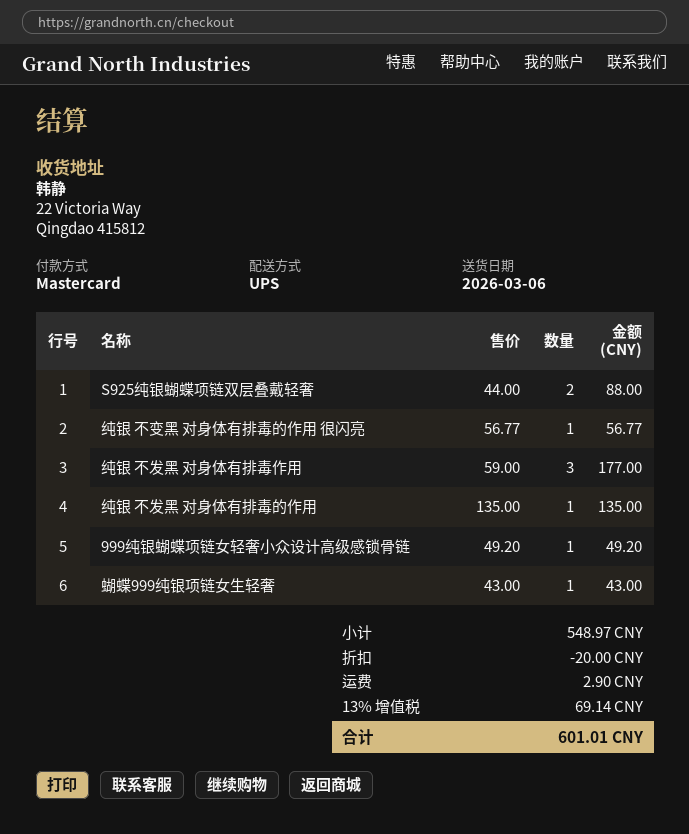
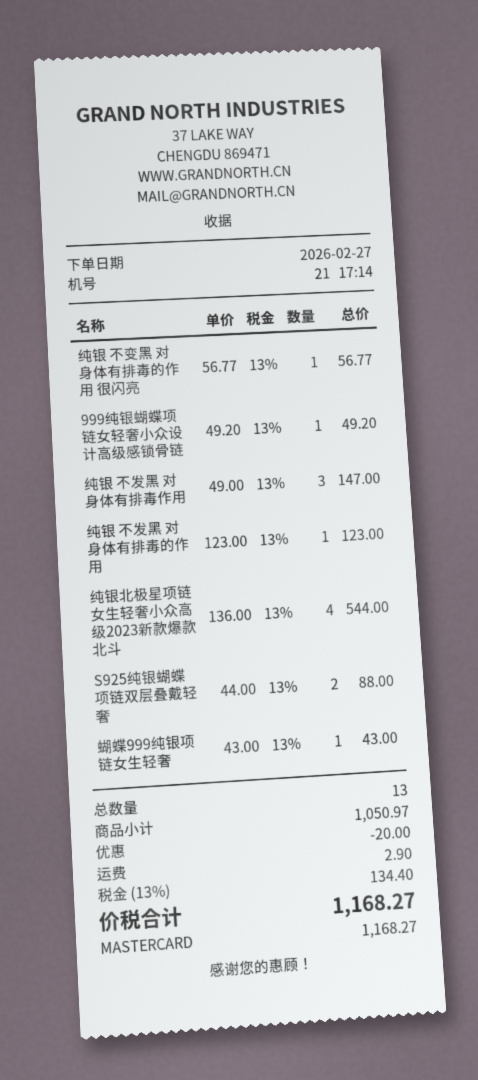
纯银 不发黑 对身体有排毒作用: 3 x 59.00 = 177.00 -> 3 x 49.00 = 147.00
纯银 不发黑 对身体有排毒的作用: 1 x 135.00 = 135.00 -> 1 x 123.00 = 123.00
纯银北极星项链女生轻奢小众高级2023新款爆款北斗: none -> 4 x 136.00 = 544.00
subtotal: 548.97 -> 1050.97
tax: 13% = 69.14 -> 13% = 134.40
total: 601.01 -> 1168.27

